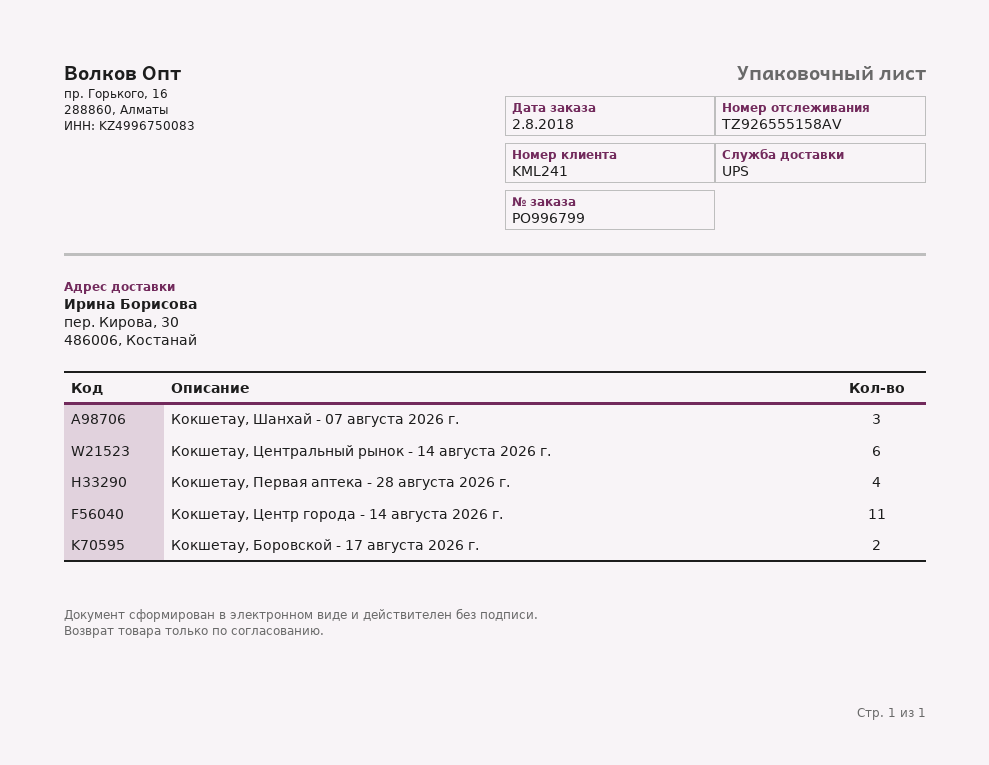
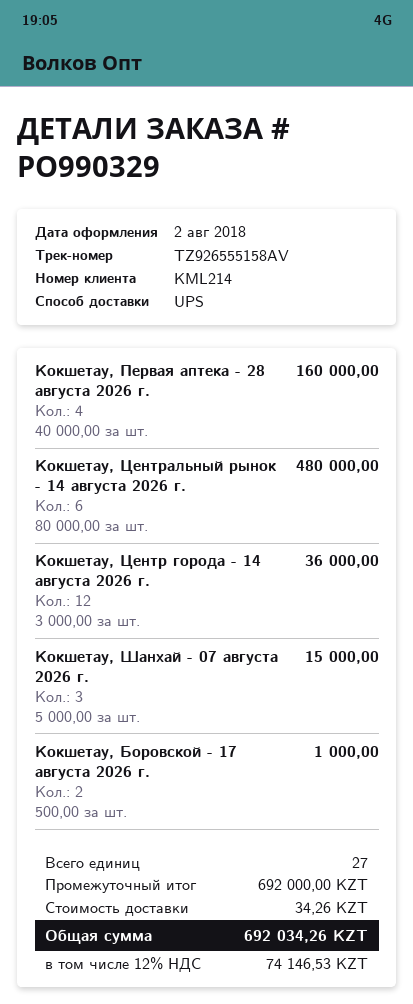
order number: PO996799 -> PO990329
customer number: KML241 -> KML214
Кокшетау, Центр города - 14 августа 2026 г.: 11 -> 12

